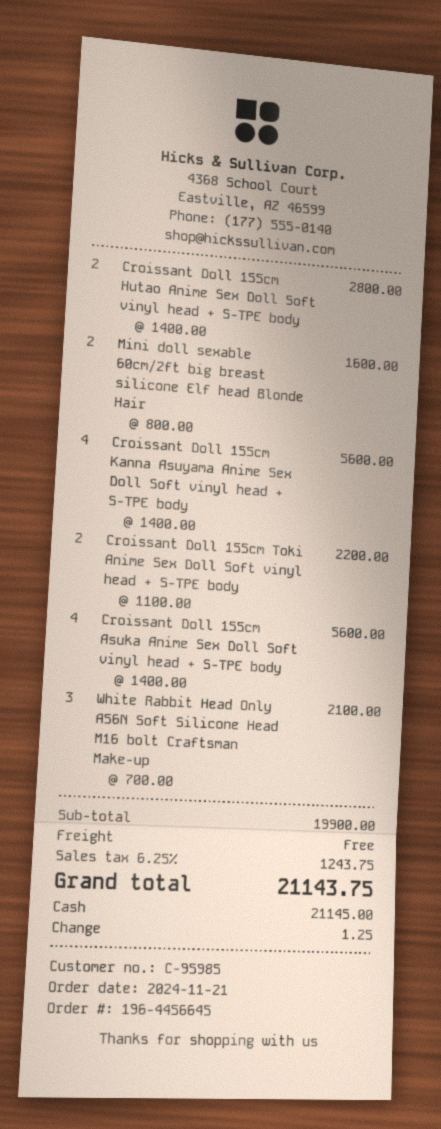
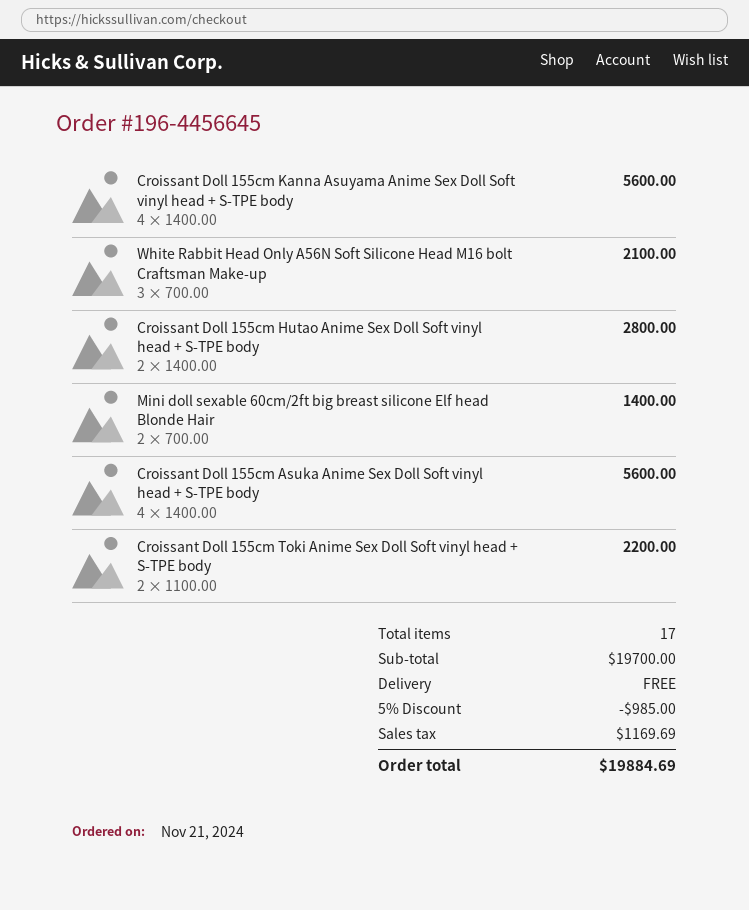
Mini doll sexable 60cm/2ft big breast silicone Elf head Blonde Hair: 2 x 800.00 = 1600.00 -> 2 x 700.00 = 1400.00
subtotal: 19900.00 -> 19700.00
discount: none -> 5% = 985.00
tax: 1243.75 -> 1169.69
total: 21143.75 -> 19884.69

